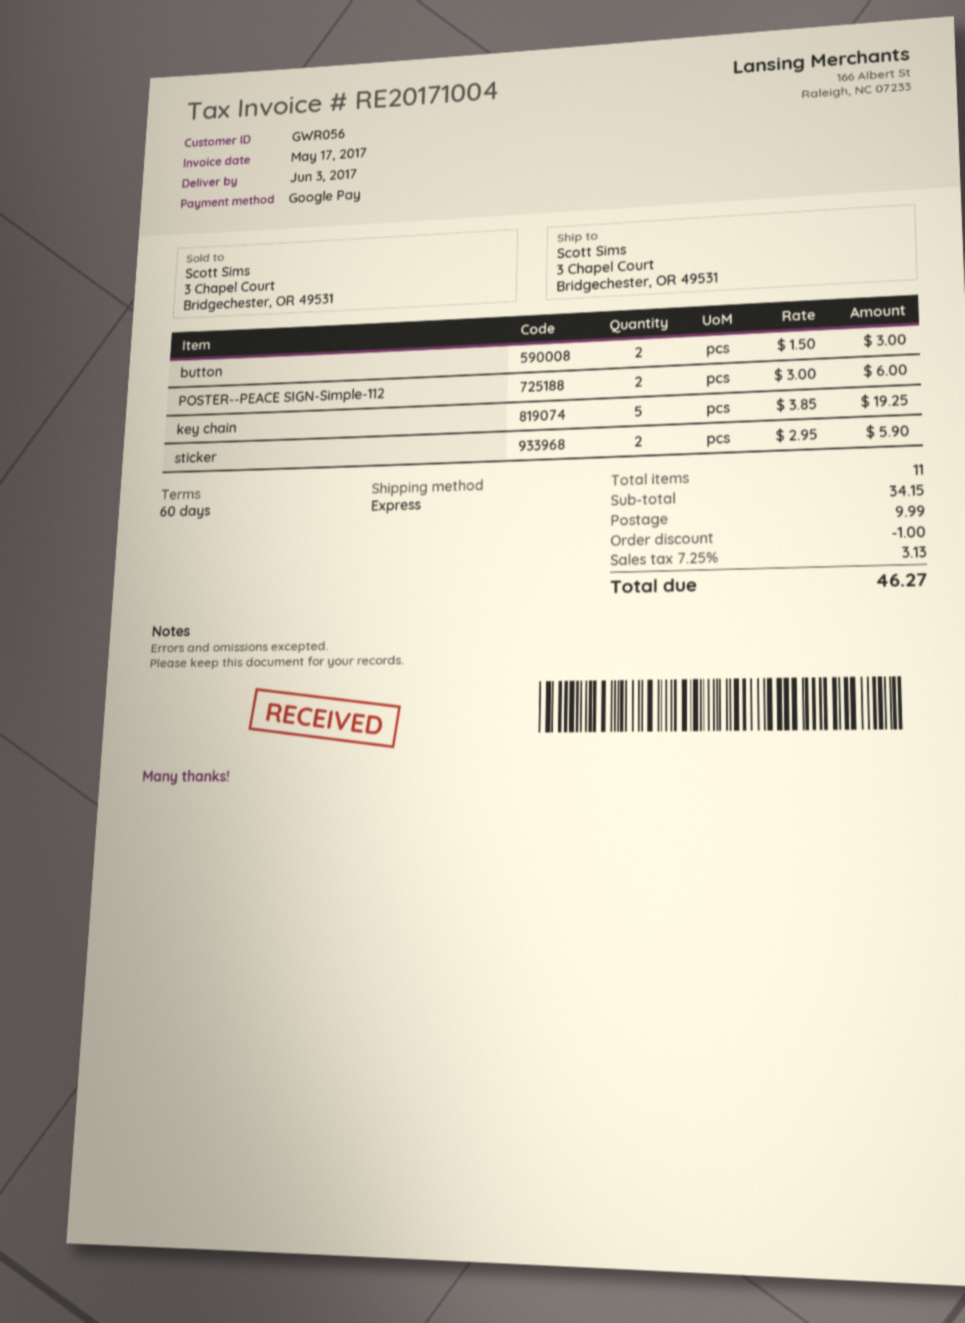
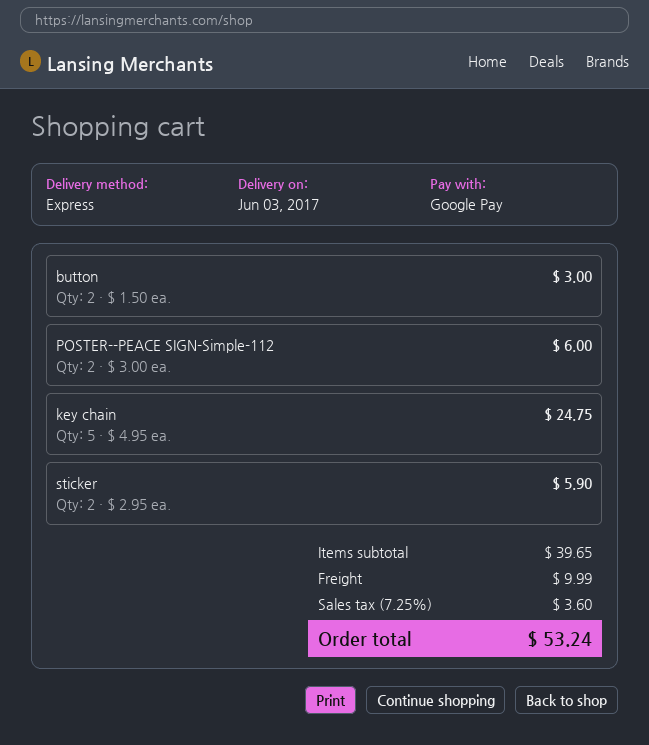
key chain: 5 x 3.85 = 19.25 -> 5 x 4.95 = 24.75
subtotal: 34.15 -> 39.65
discount: 1.00 -> none
tax: 7.25% = 3.13 -> 7.25% = 3.60
total: 46.27 -> 53.24

